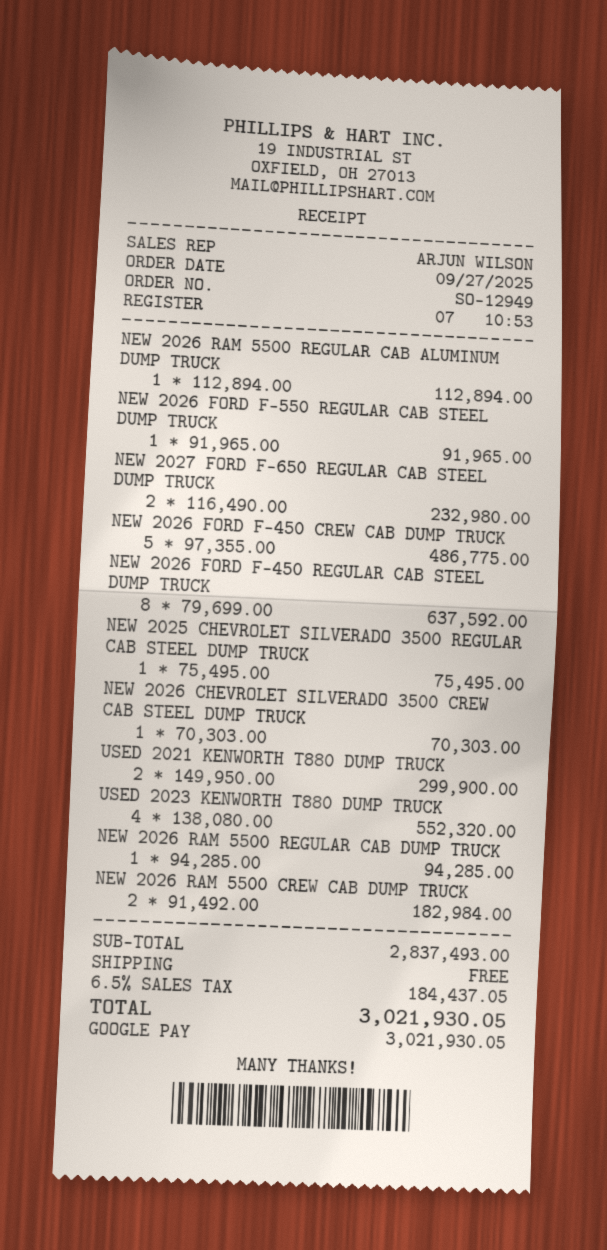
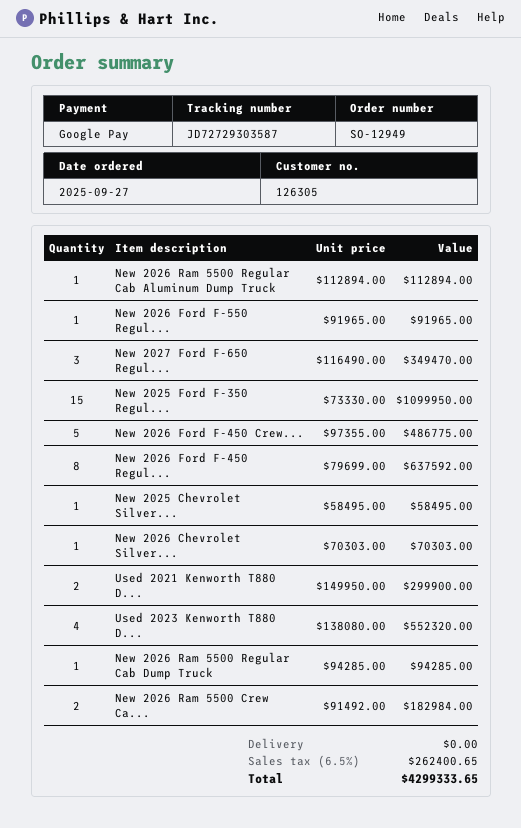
NEW 2027 FORD F-650 REGULAR CAB STEEL DUMP TRUCK: 2 x 116490.00 = 232980.00 -> 3 x 116490.00 = 349470.00
NEW 2025 CHEVROLET SILVERADO 3500 REGULAR CAB STEEL DUMP TRUCK: 1 x 75495.00 = 75495.00 -> 1 x 58495.00 = 58495.00
New 2025 Ford F-350 Regul...: none -> 15 x 73330.00 = 1099950.00
tax: 6.5% = 184437.05 -> 6.5% = 262400.65
total: 3021930.05 -> 4299333.65

